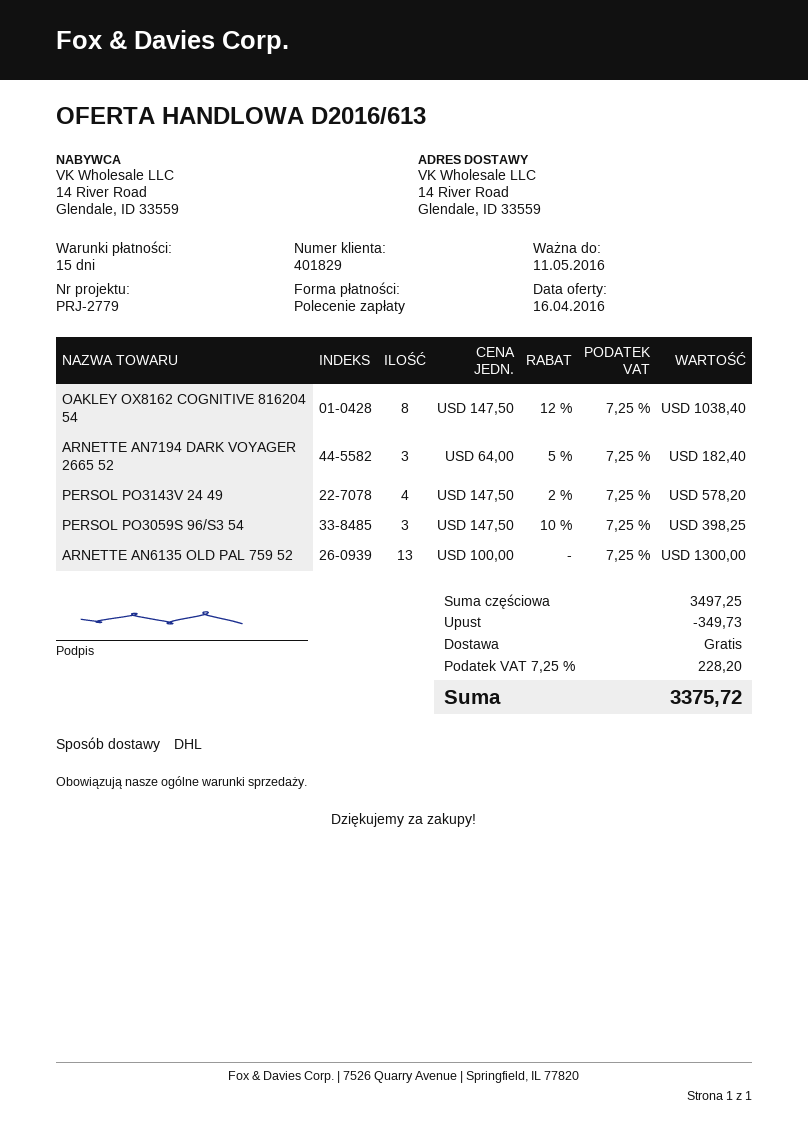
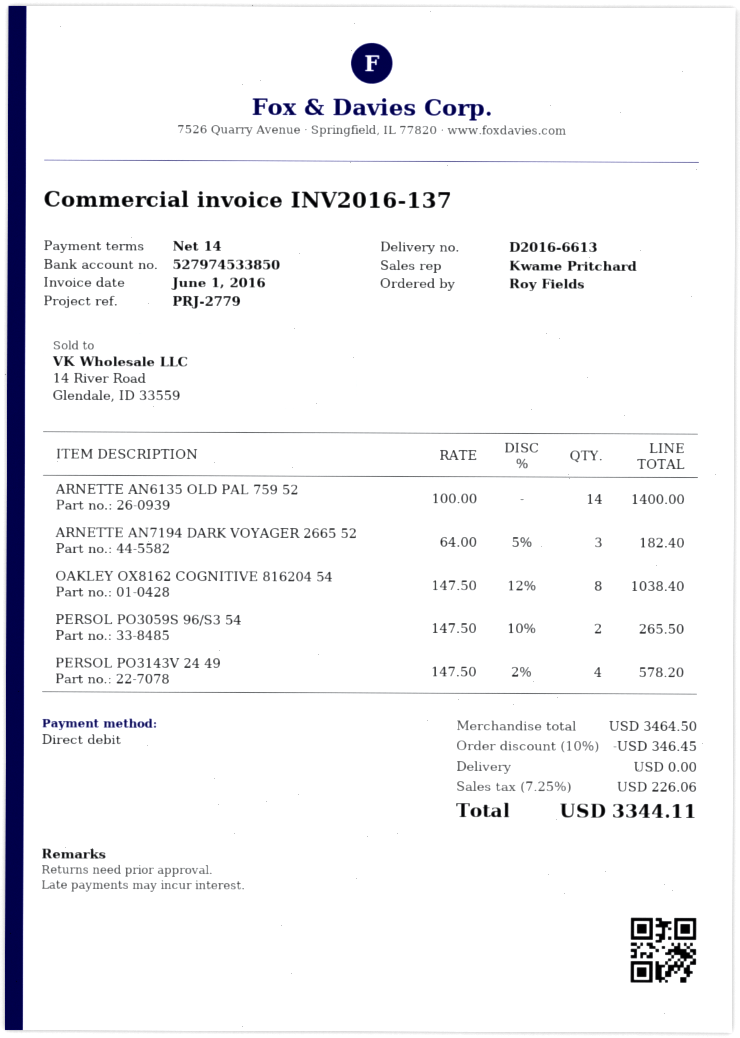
payment terms: 15 days -> 14 days
PERSOL PO3059S 96/S3 54: 3 x 147.50 - 10% = 398.25 -> 2 x 147.50 - 10% = 265.50
ARNETTE AN6135 OLD PAL 759 52: 13 x 100.00 = 1300.00 -> 14 x 100.00 = 1400.00
subtotal: 3497.25 -> 3464.50
discount: 349.73 -> 346.45
tax: 7.25% = 228.20 -> 7.25% = 226.06
total: 3375.72 -> 3344.11

